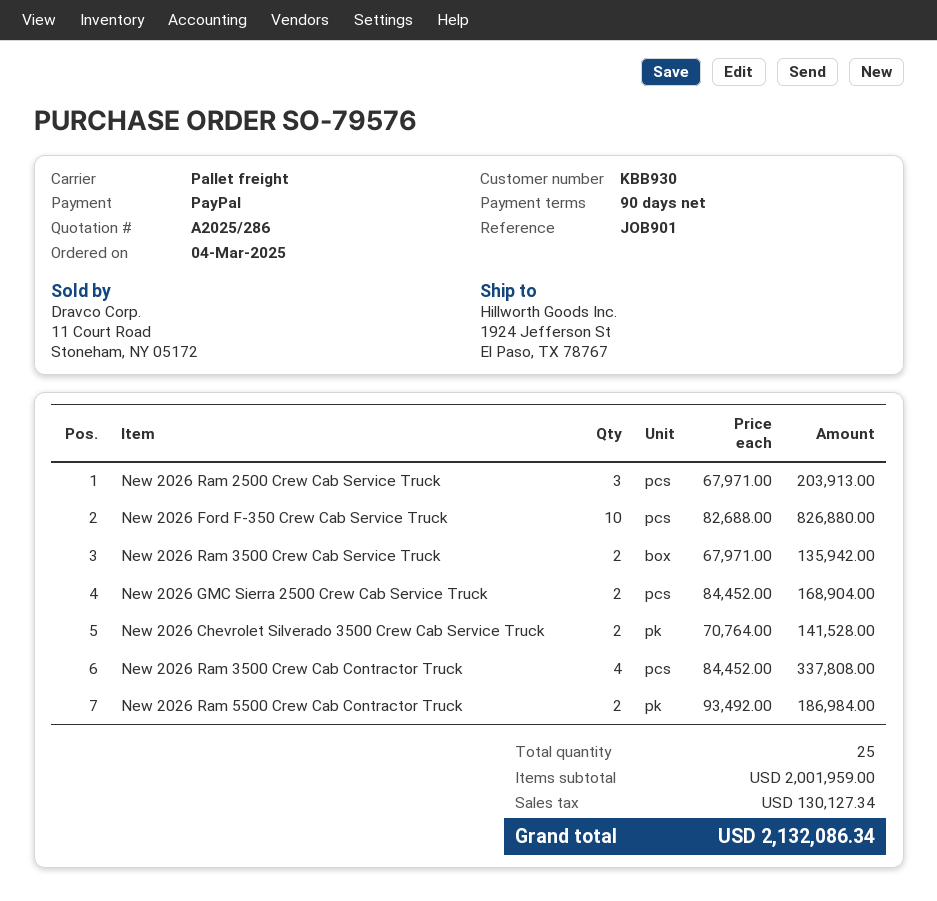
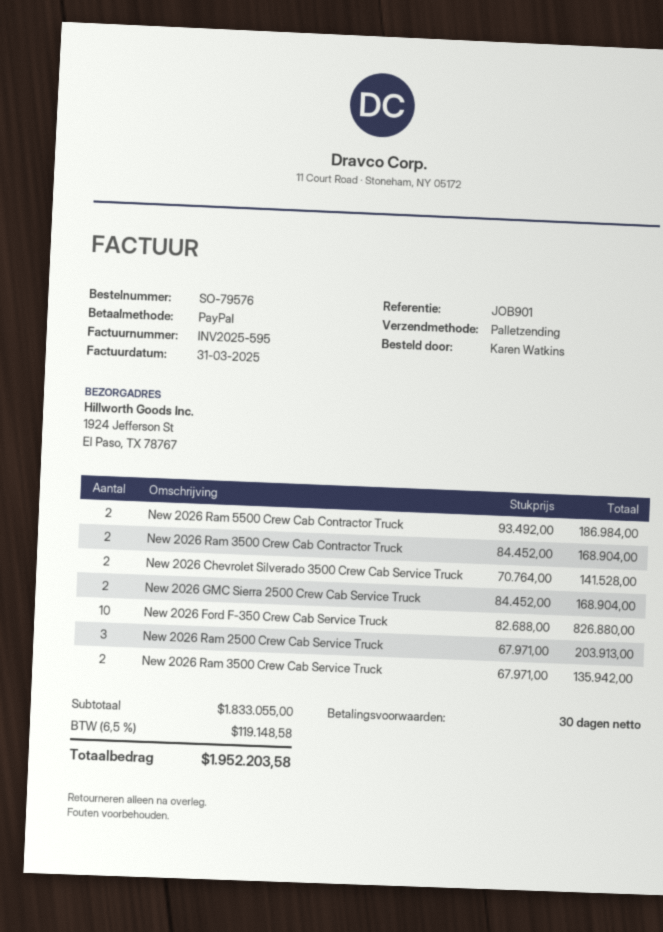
payment terms: 90 days -> 30 days
New 2026 Ram 3500 Crew Cab Contractor Truck: 4 x 84452.00 = 337808.00 -> 2 x 84452.00 = 168904.00
subtotal: 2001959.00 -> 1833055.00
tax: 130127.34 -> 119148.58
total: 2132086.34 -> 1952203.58

